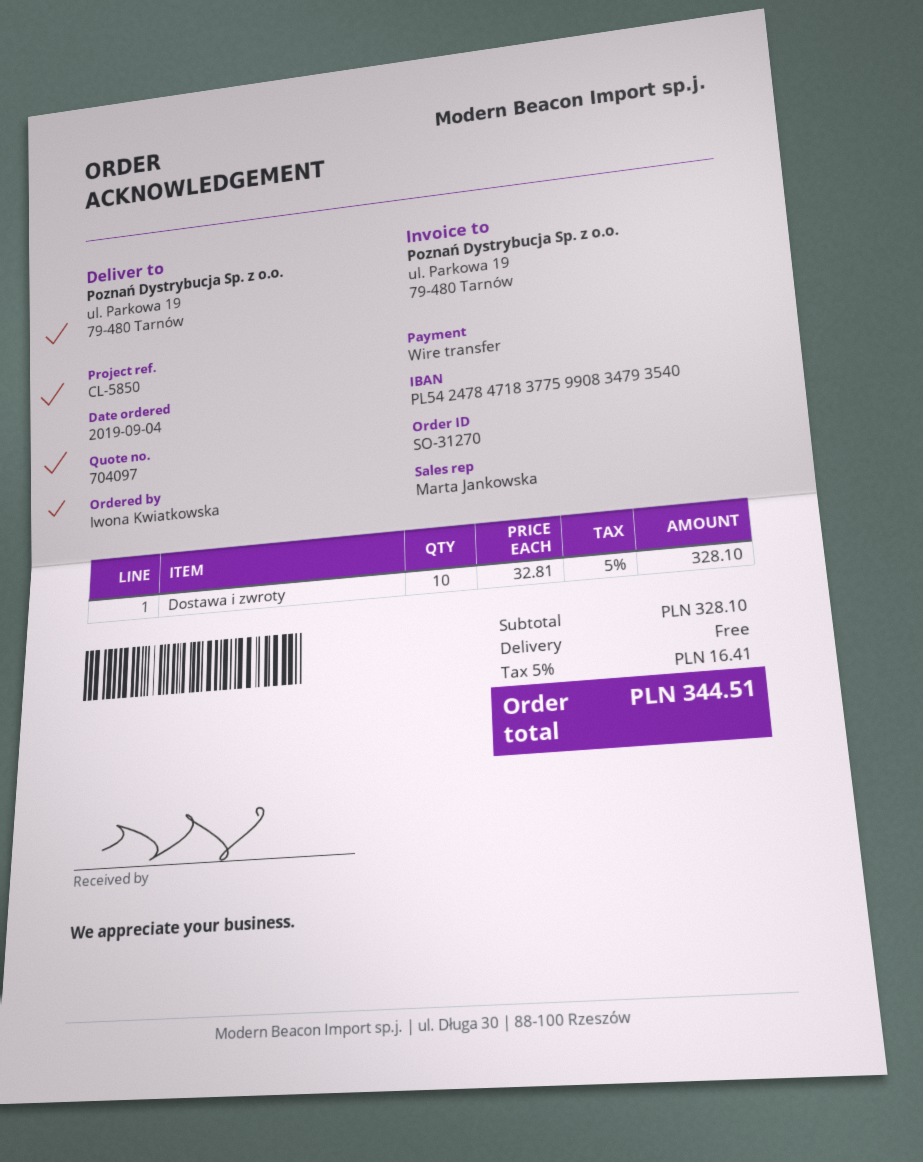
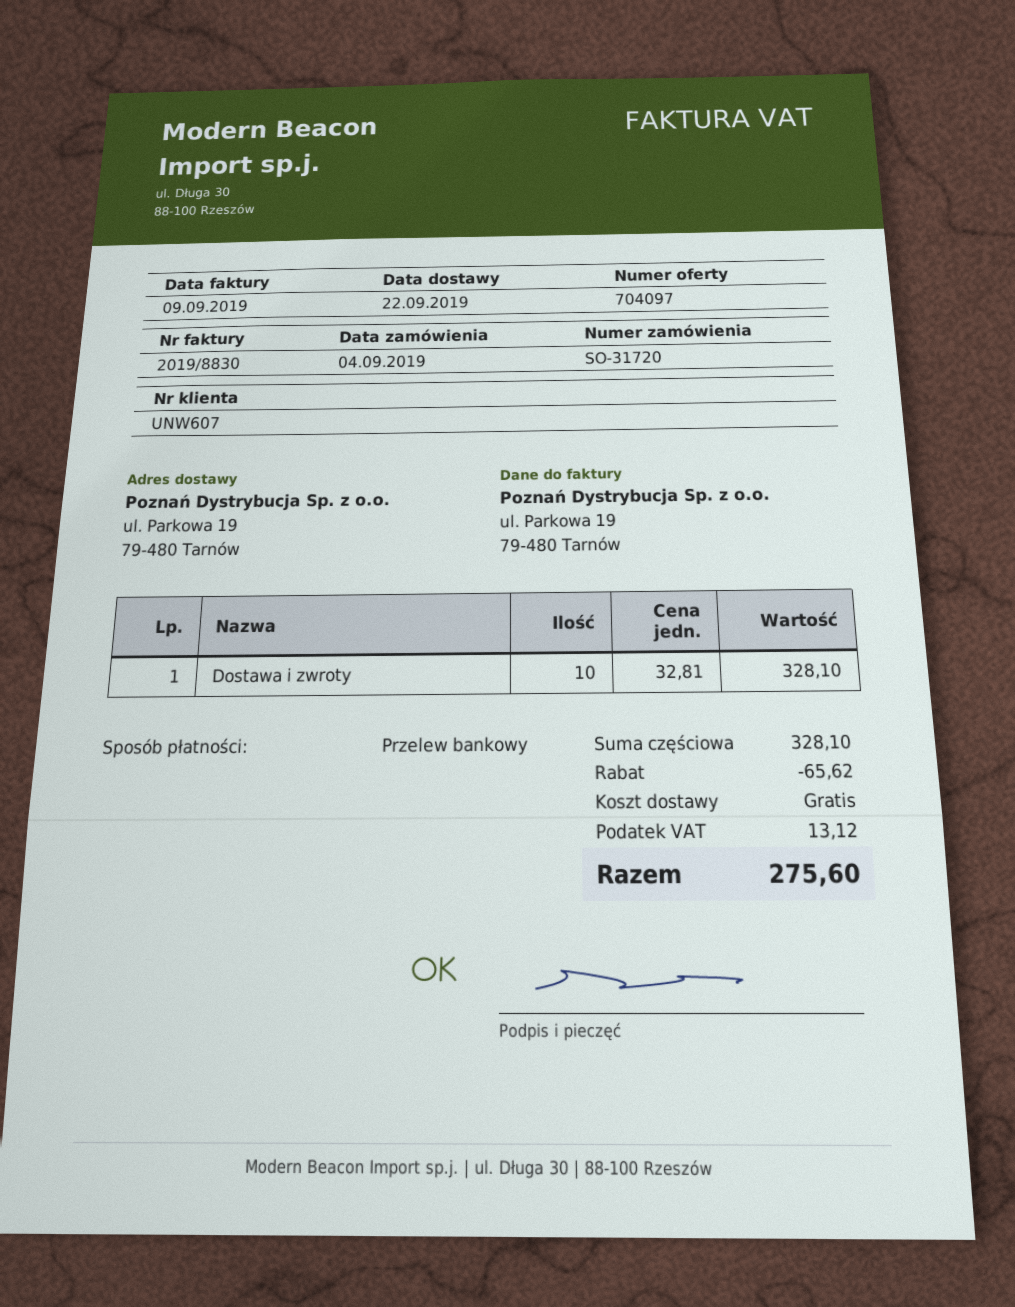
order number: SO-31270 -> SO-31720
discount: none -> 65.62
tax: 16.41 -> 13.12
total: 344.51 -> 275.60

